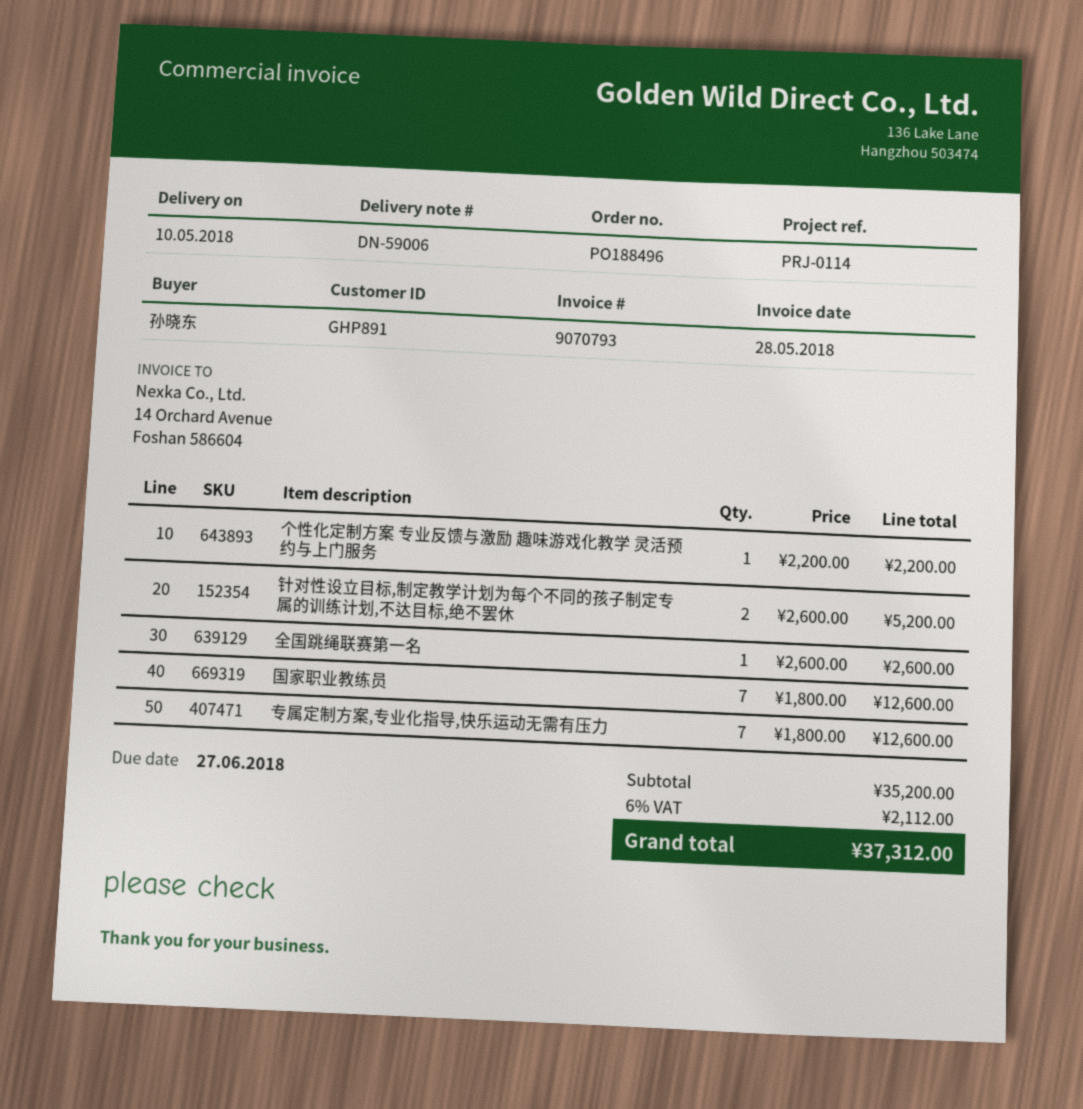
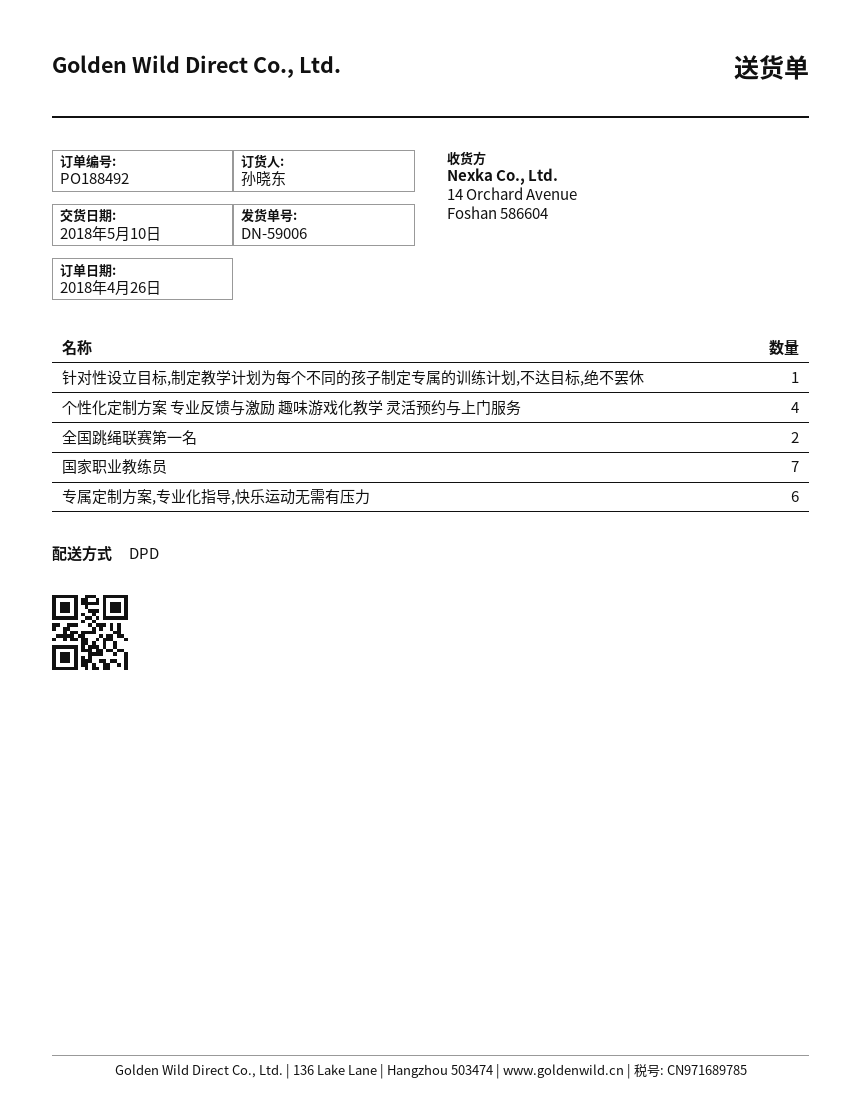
order number: PO188496 -> PO188492
个性化定制方案 专业反馈与激励 趣味游戏化教学 灵活预约与上门服务: 1 -> 4
针对性设立目标,制定教学计划为每个不同的孩子制定专属的训练计划,不达目标,绝不罢休: 2 -> 1
全国跳绳联赛第一名: 1 -> 2
专属定制方案,专业化指导,快乐运动无需有压力: 7 -> 6

